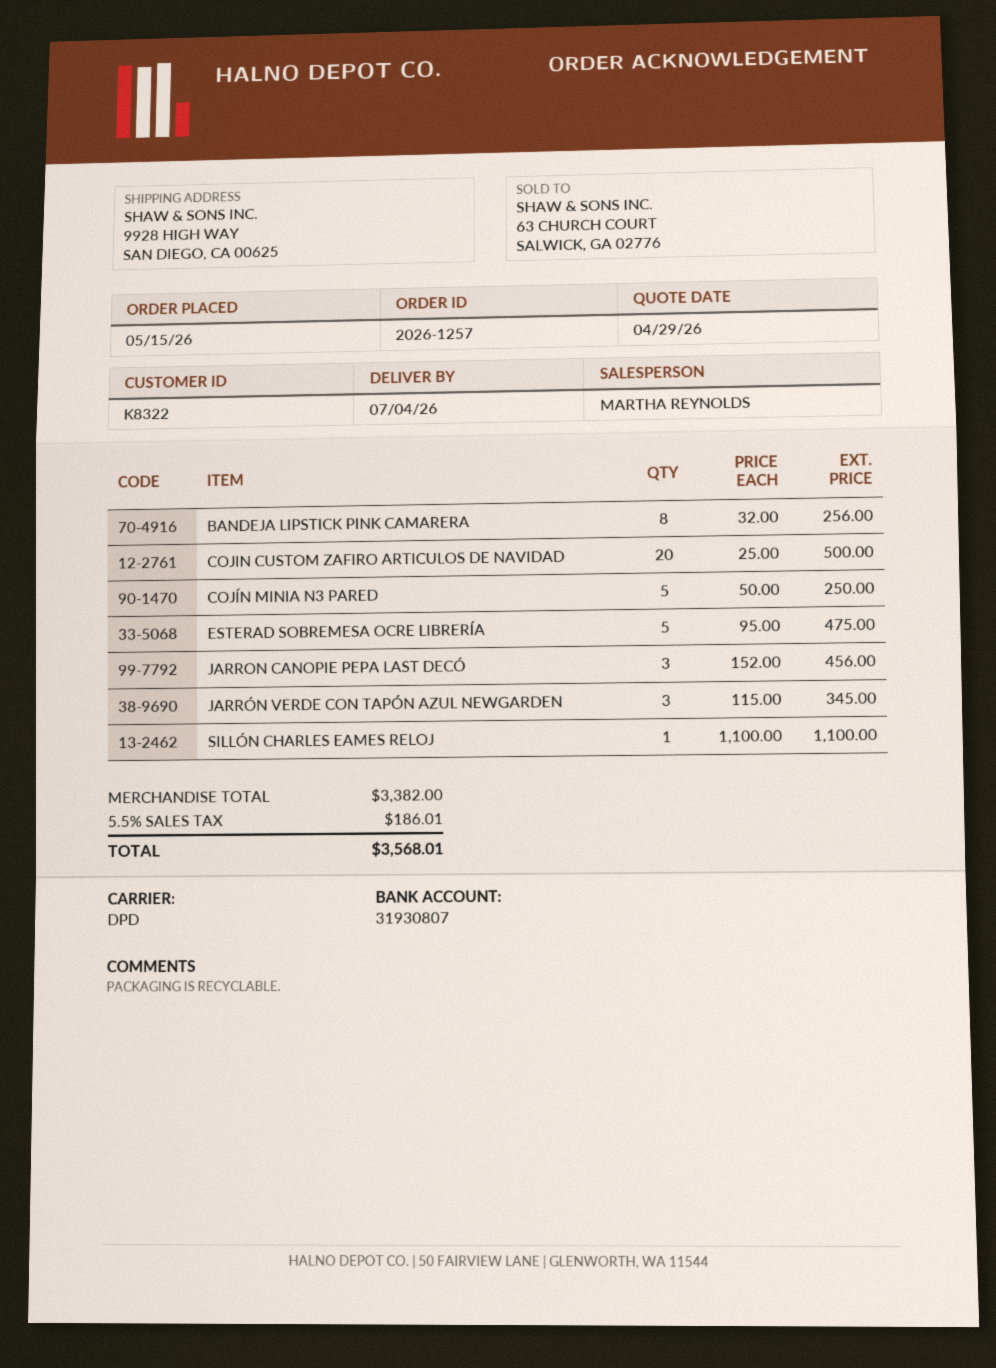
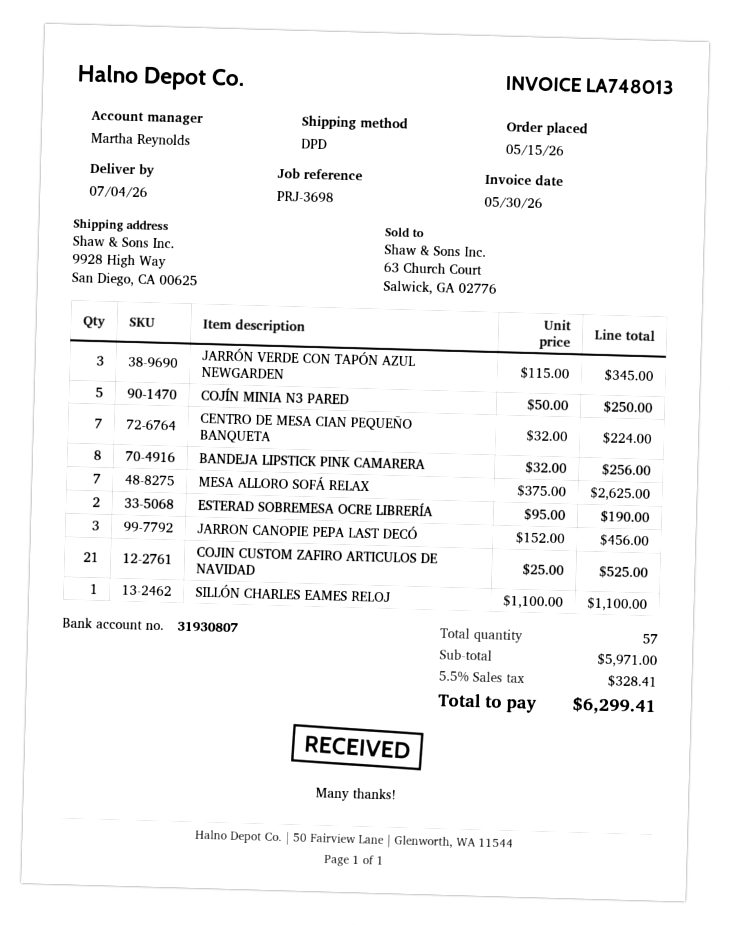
COJIN CUSTOM ZAFIRO ARTICULOS DE NAVIDAD: 20 x 25.00 = 500.00 -> 21 x 25.00 = 525.00
ESTERAD SOBREMESA OCRE LIBRERÍA: 5 x 95.00 = 475.00 -> 2 x 95.00 = 190.00
CENTRO DE MESA CIAN PEQUEÑO BANQUETA: none -> 7 x 32.00 = 224.00
MESA ALLORO SOFÁ RELAX: none -> 7 x 375.00 = 2625.00
subtotal: 3382.00 -> 5971.00
tax: 5.5% = 186.01 -> 5.5% = 328.41
total: 3568.01 -> 6299.41

